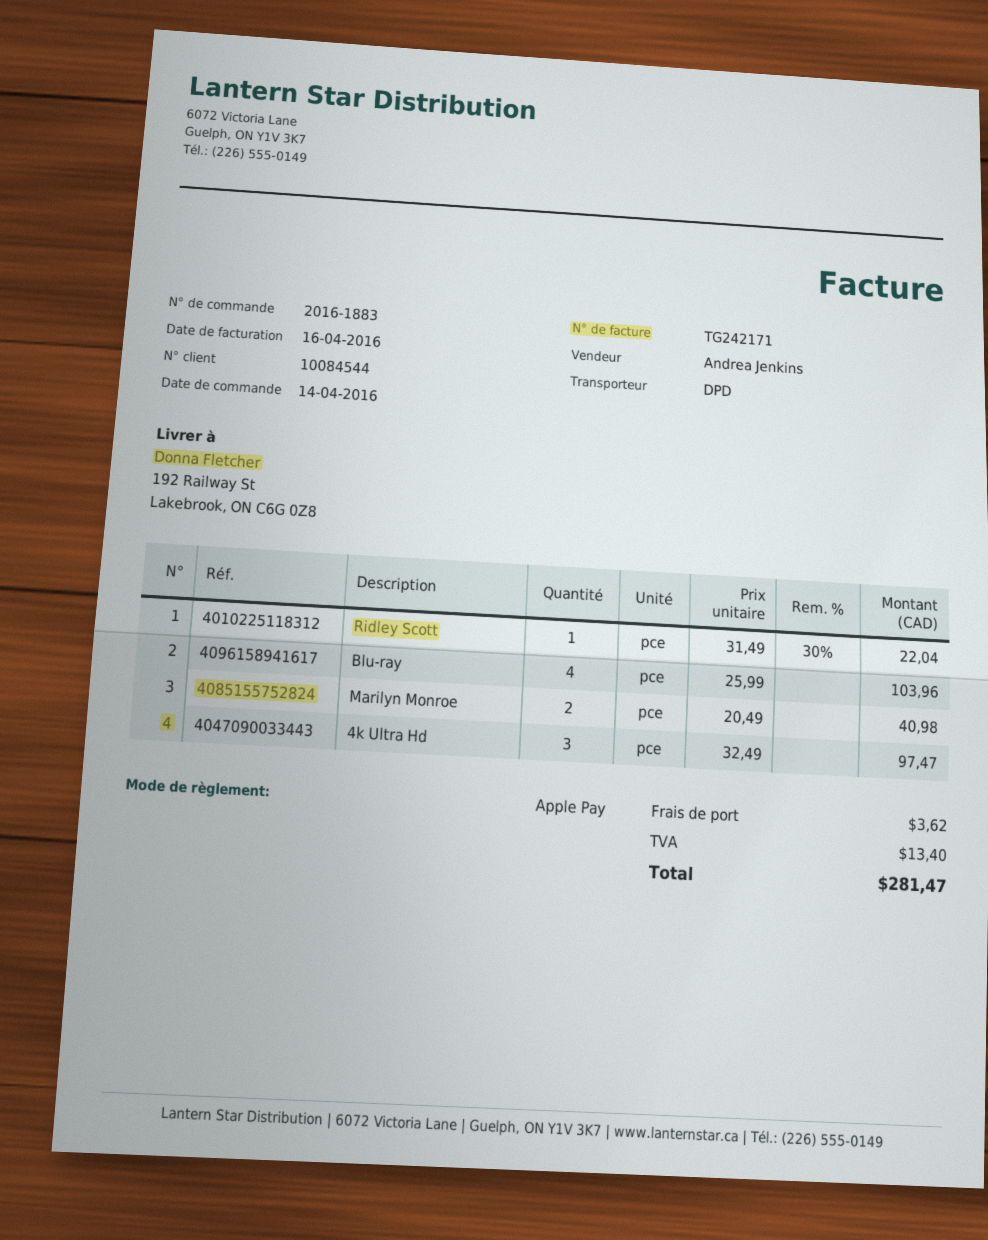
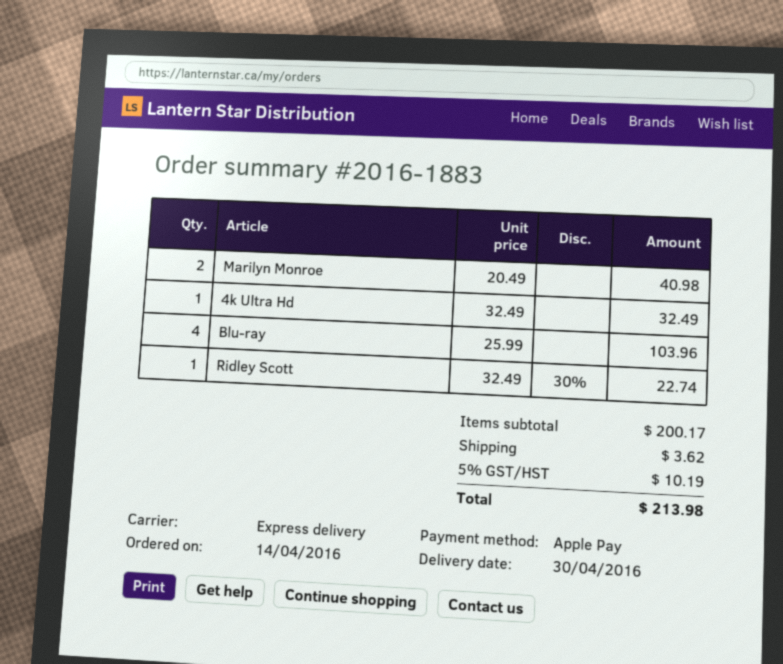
shipping method: DPD -> express
Ridley Scott: 1 x 31.49 - 30% = 22.04 -> 1 x 32.49 - 30% = 22.74
4k Ultra Hd: 3 x 32.49 = 97.47 -> 1 x 32.49 = 32.49
tax: 13.40 -> 10.19
total: 281.47 -> 213.98

